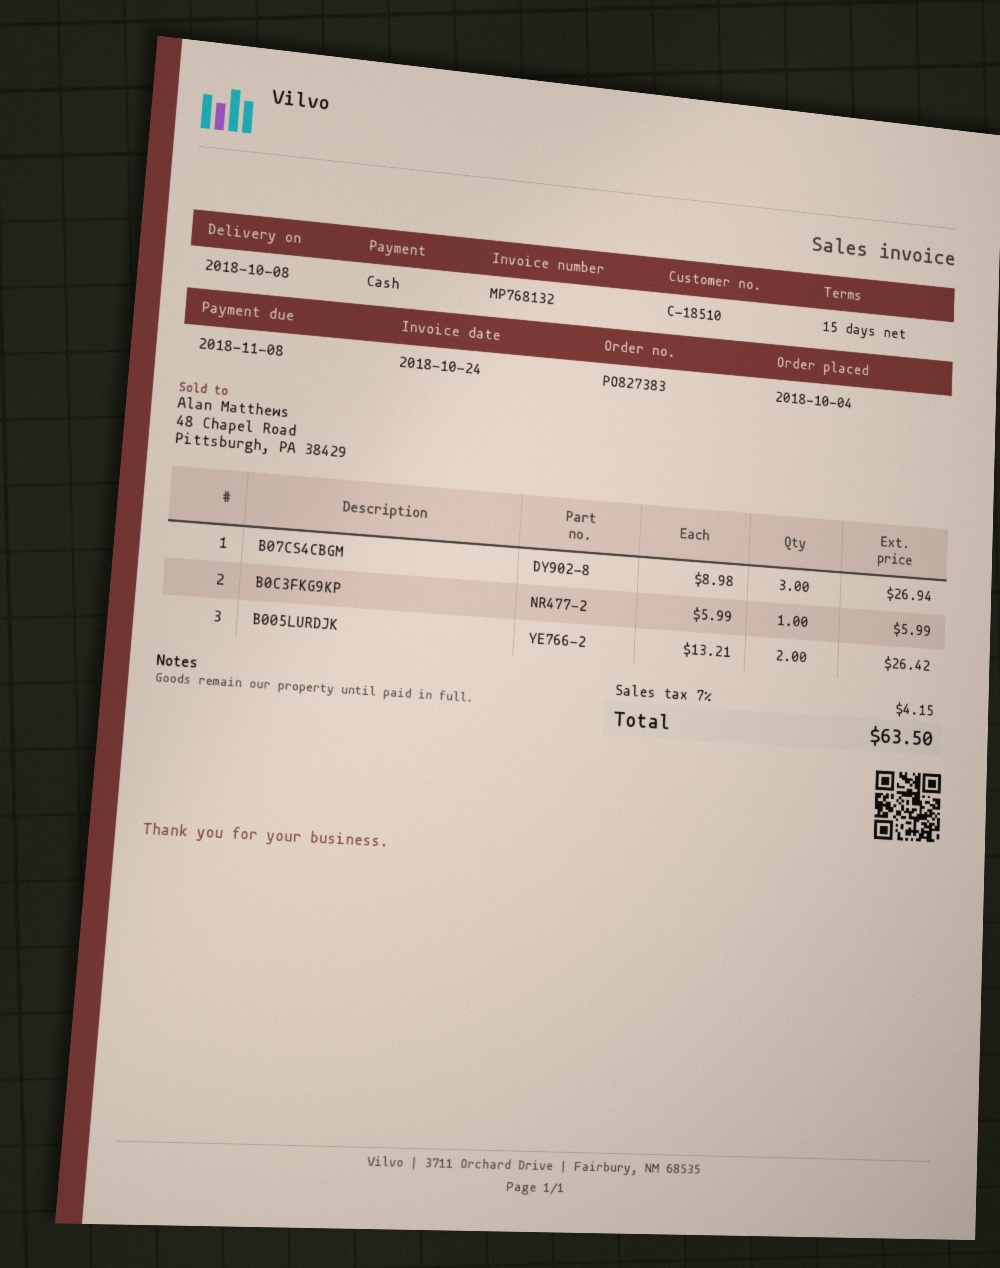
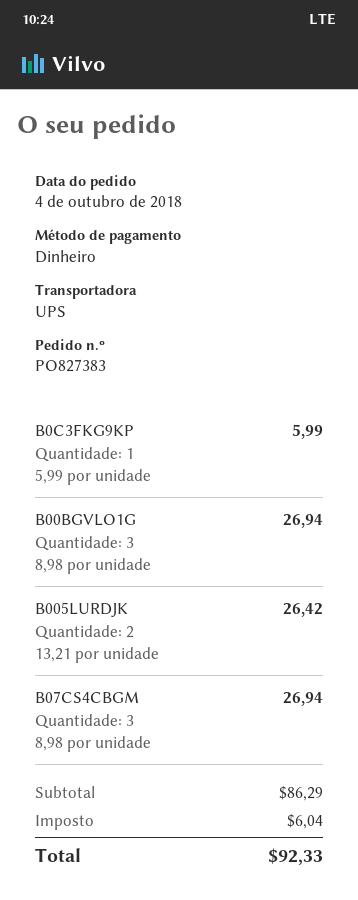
B00BGVLO1G: none -> 3 x 8.98 = 26.94
tax: 4.15 -> 6.04
total: 63.50 -> 92.33

